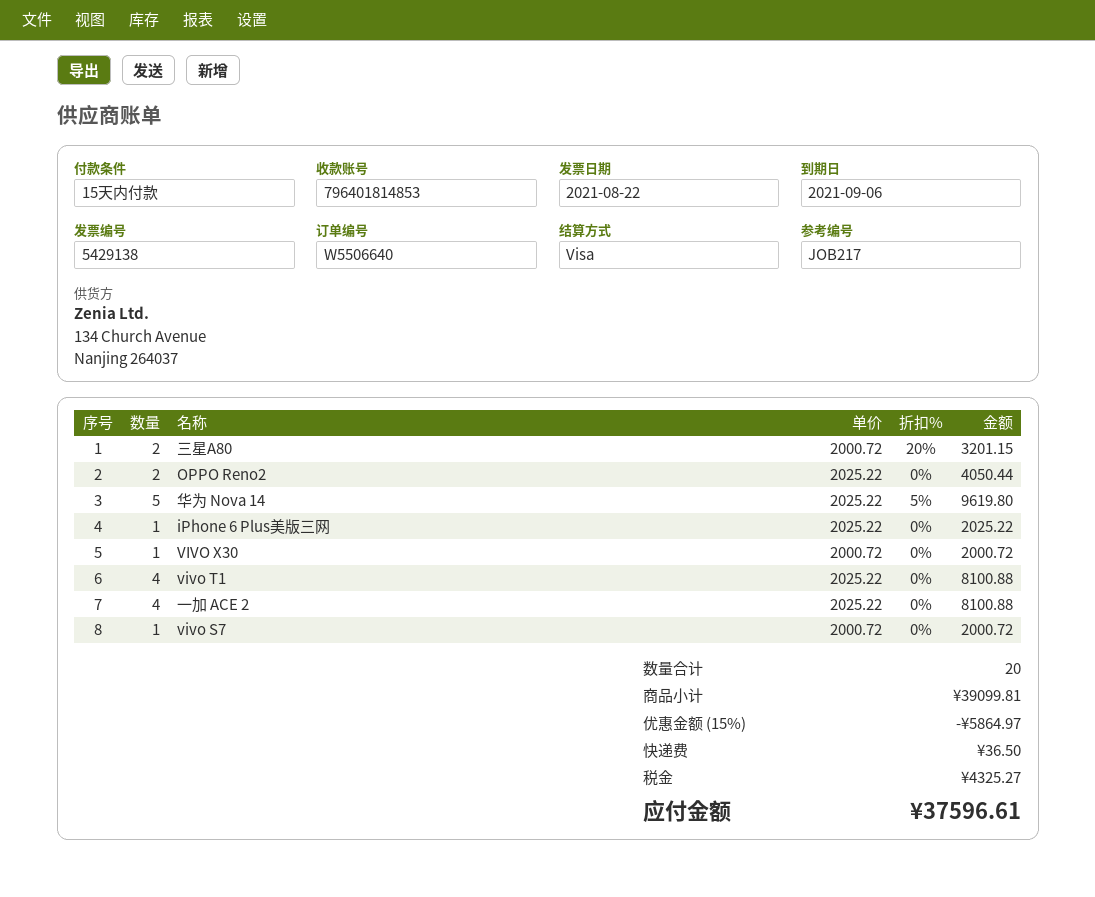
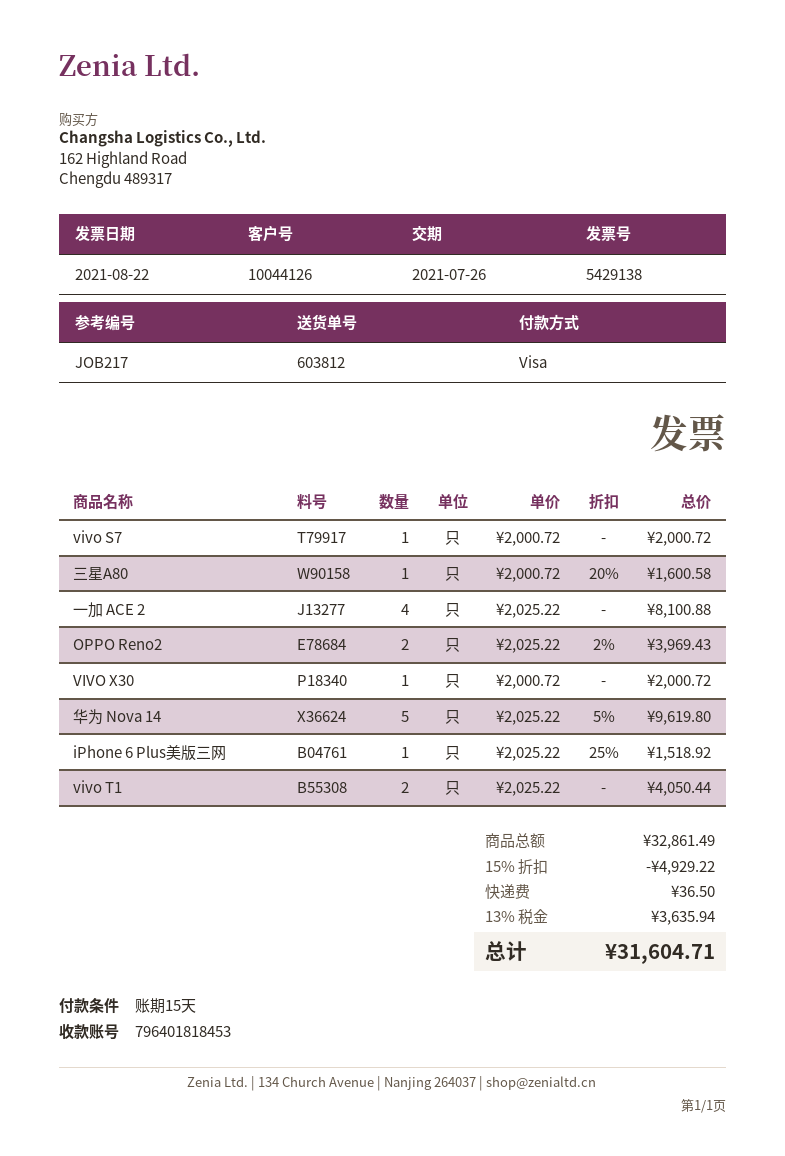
bank account: 796401814853 -> 796401818453
三星A80: 2 x 2000.72 - 20% = 3201.15 -> 1 x 2000.72 - 20% = 1600.58
OPPO Reno2: 2 x 2025.22 = 4050.44 -> 2 x 2025.22 - 2% = 3969.43
iPhone 6 Plus美版三网: 1 x 2025.22 = 2025.22 -> 1 x 2025.22 - 25% = 1518.92
vivo T1: 4 x 2025.22 = 8100.88 -> 2 x 2025.22 = 4050.44
subtotal: 39099.81 -> 32861.49
discount: 15% = 5864.97 -> 15% = 4929.22
tax: 4325.27 -> 3635.94
total: 37596.61 -> 31604.71

